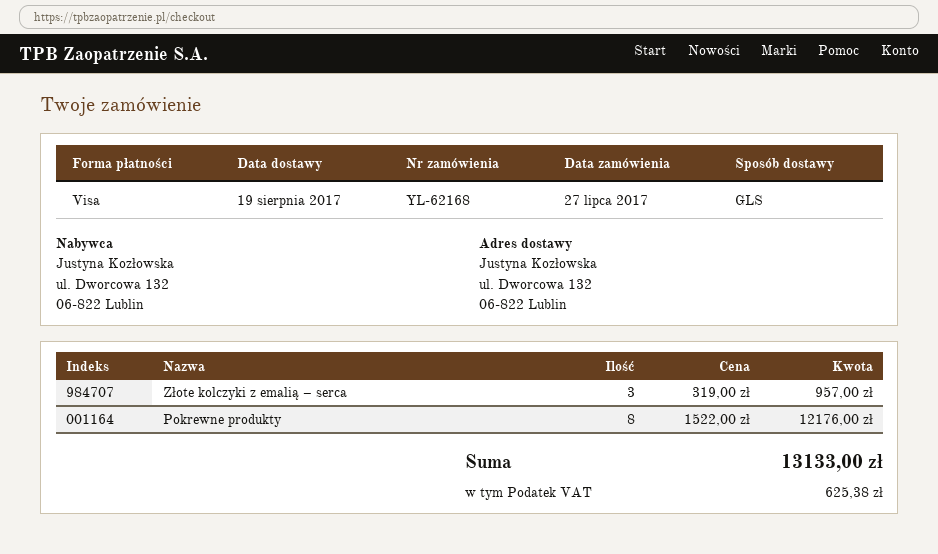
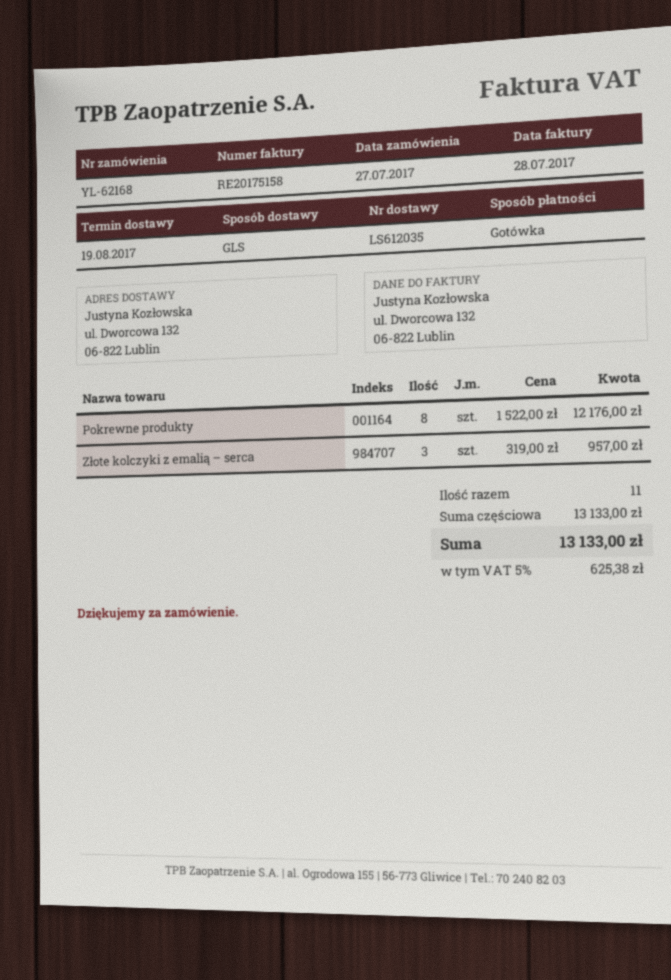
payment method: Visa -> cash

